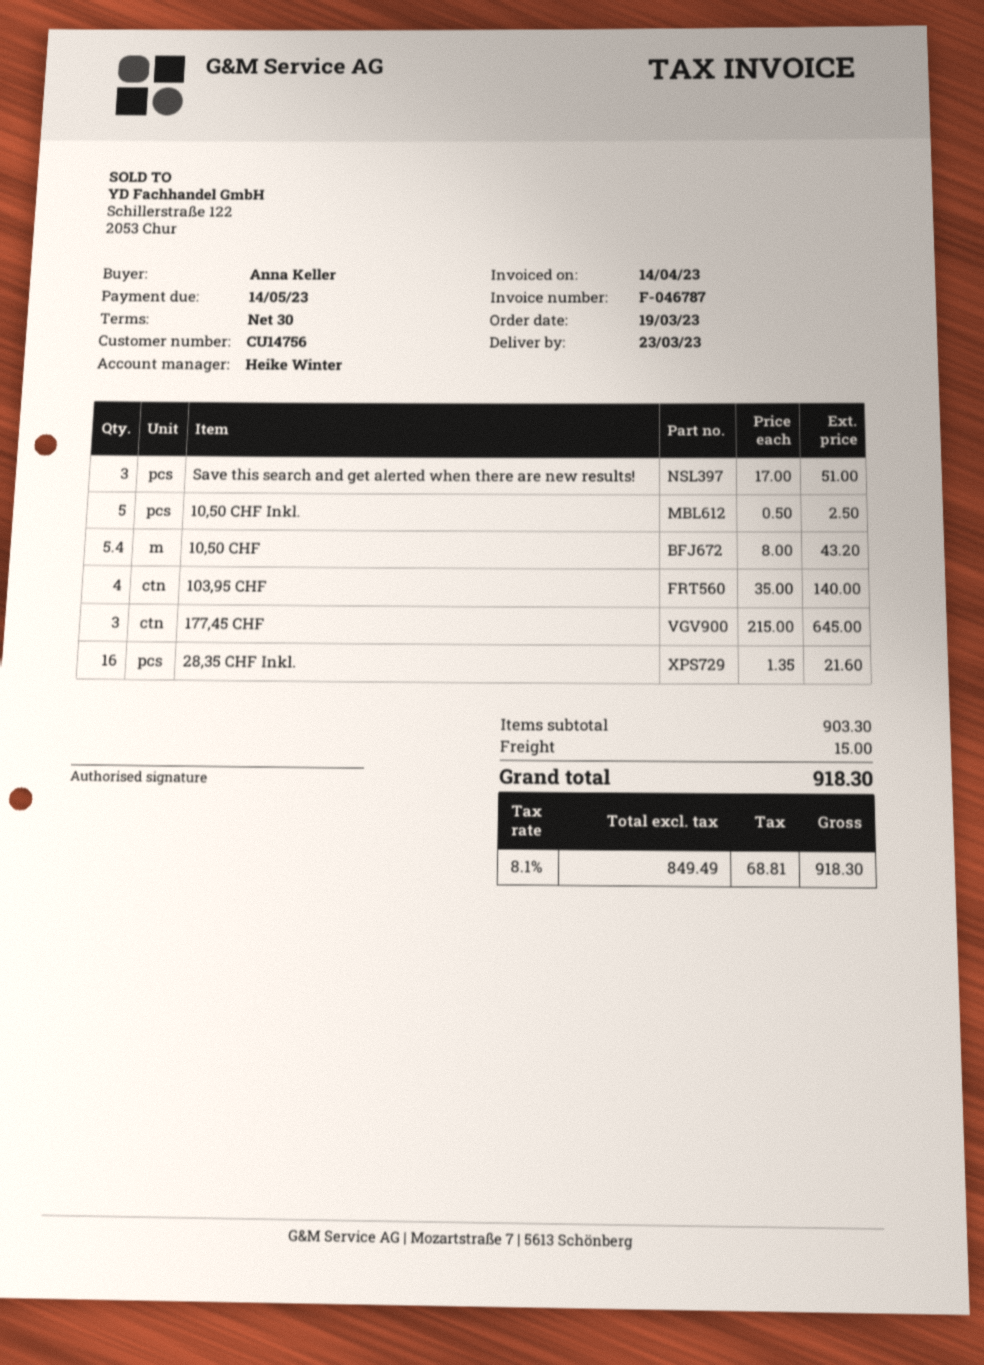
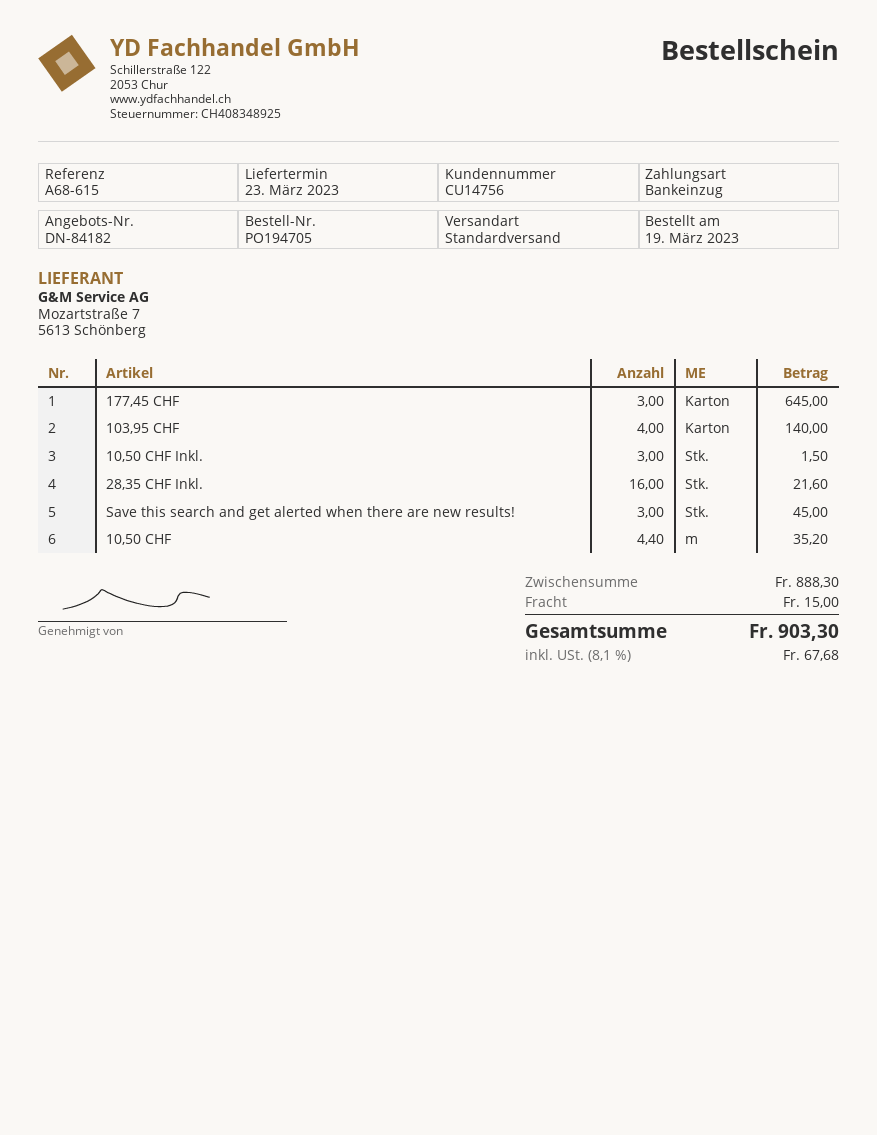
Save this search and get alerted when there are new results!: 3 for 51.00 -> 3 for 45.00
10,50 CHF Inkl.: 5 for 2.50 -> 3 for 1.50
10,50 CHF: 5.4 for 43.20 -> 4.4 for 35.20
subtotal: 903.30 -> 888.30
tax: 8.1% = 68.81 -> 8.1% = 67.68
total: 918.30 -> 903.30

